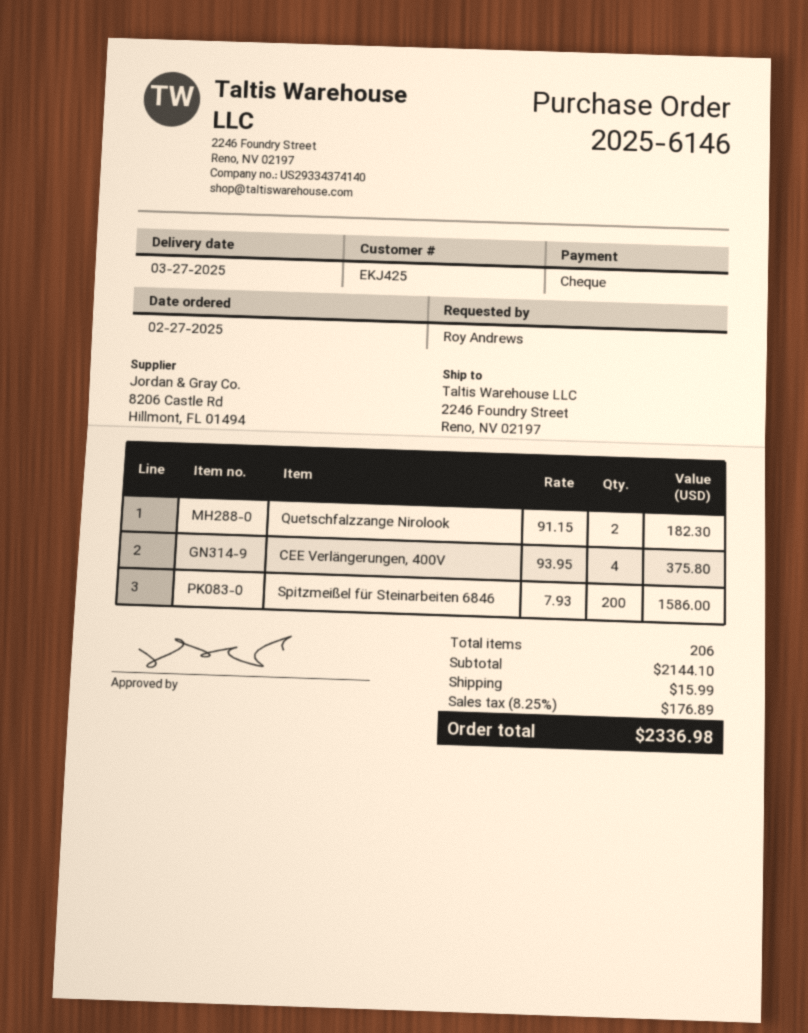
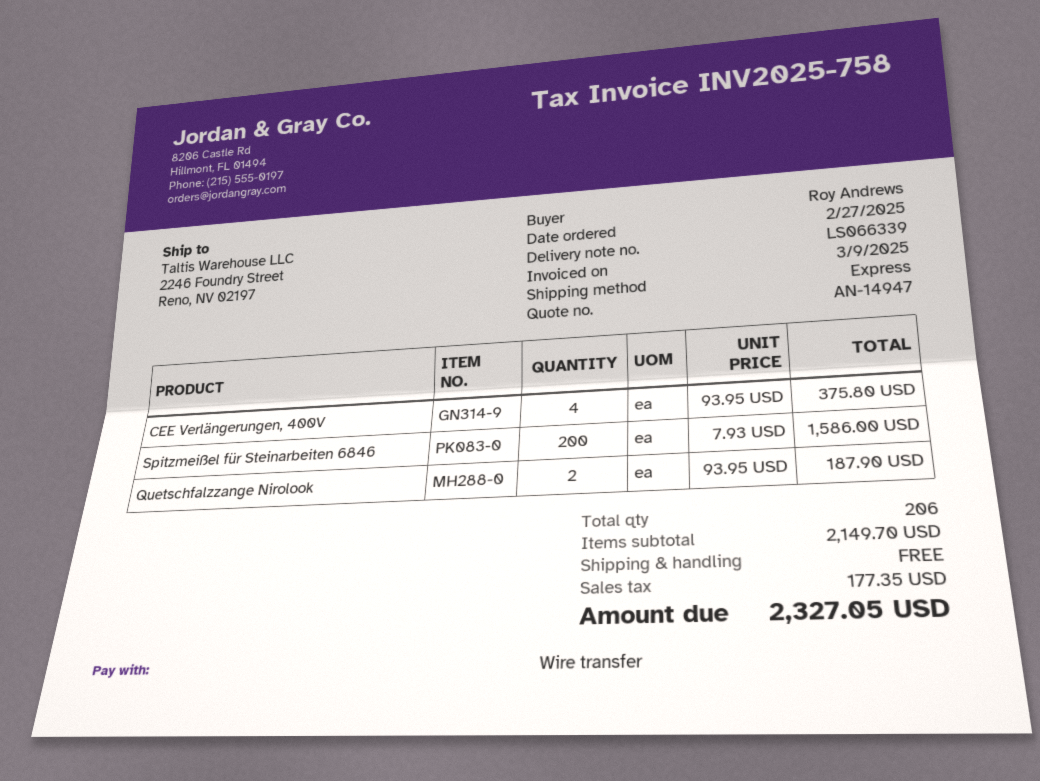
payment method: cheque -> bank transfer
Quetschfalzzange Nirolook: 2 x 91.15 = 182.30 -> 2 x 93.95 = 187.90
subtotal: 2144.10 -> 2149.70
shipping: 15.99 -> 0.00
tax: 176.89 -> 177.35
total: 2336.98 -> 2327.05

